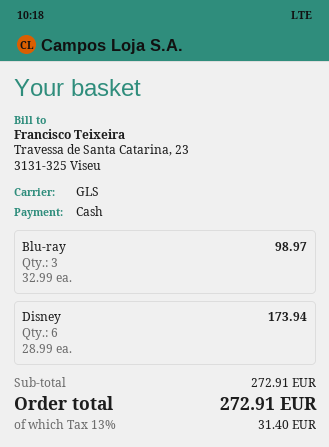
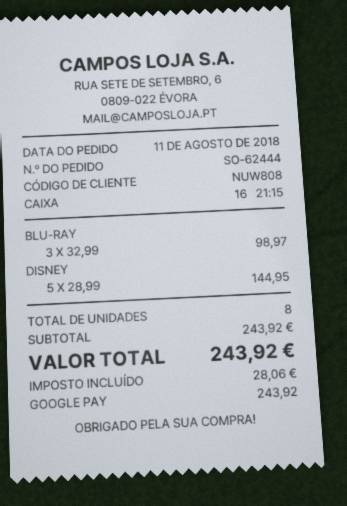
payment method: cash -> Google Pay
Disney: 6 x 28.99 = 173.94 -> 5 x 28.99 = 144.95
subtotal: 272.91 -> 243.92
tax: 31.40 -> 28.06
total: 272.91 -> 243.92

